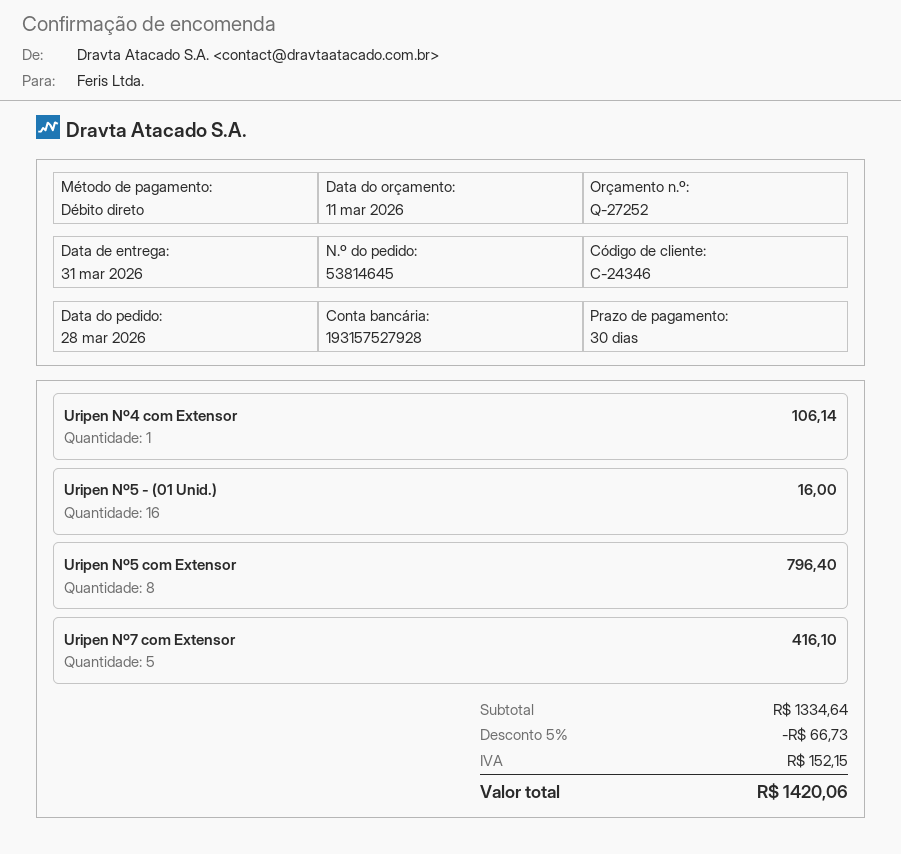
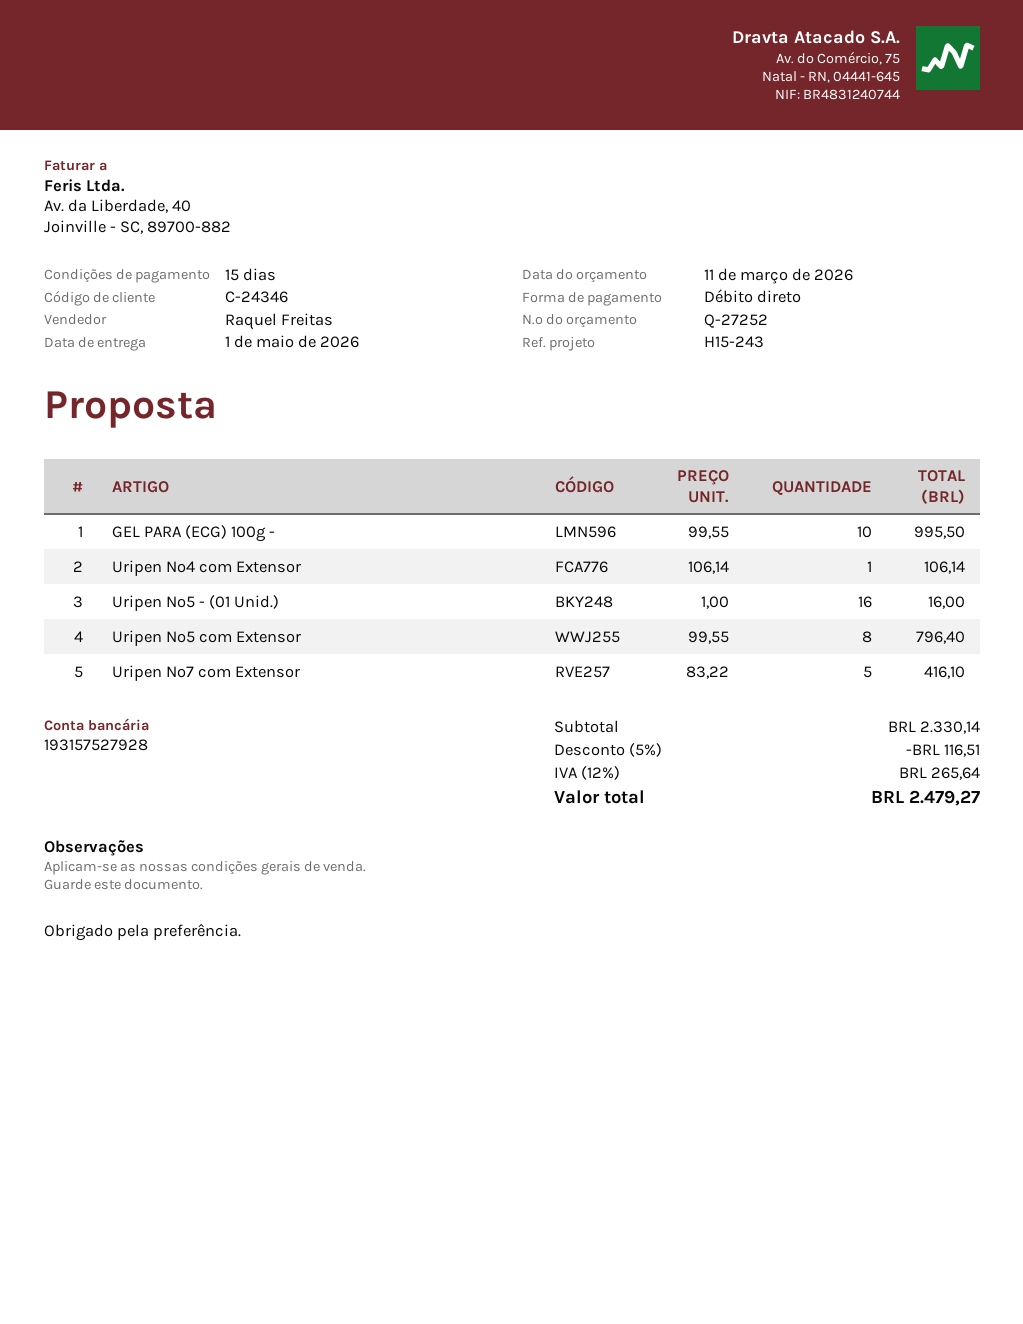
delivery date: 2026-03-31 -> 2026-05-01
payment terms: 30 days -> 15 days
GEL PARA (ECG) 100g -: none -> 10 for 995.50
subtotal: 1334.64 -> 2330.14
discount: 5% = 66.73 -> 5% = 116.51
tax: 152.15 -> 265.64
total: 1420.06 -> 2479.27

